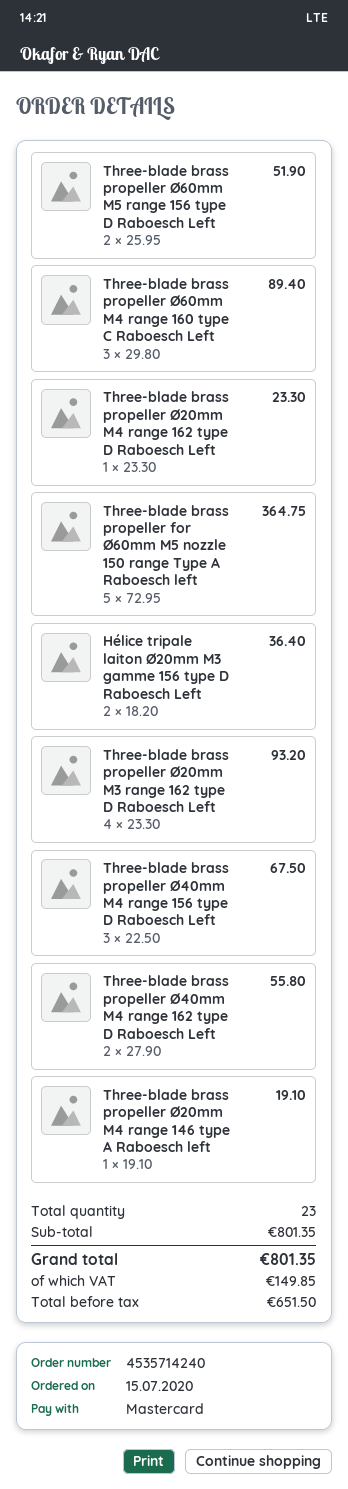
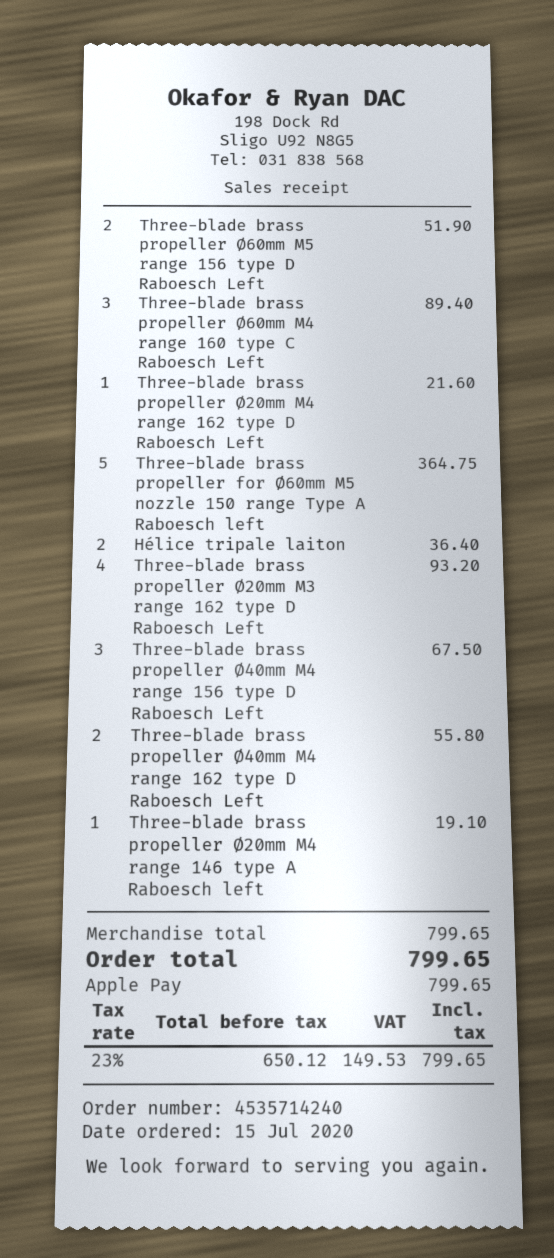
payment method: Mastercard -> Apple Pay
Three-blade brass propeller Ø20mm M4 range 162 type D Raboesch Left: 1 for 23.30 -> 1 for 21.60
subtotal: 801.35 -> 799.65
net: 651.50 -> 650.12
tax: 149.85 -> 149.53
total: 801.35 -> 799.65

